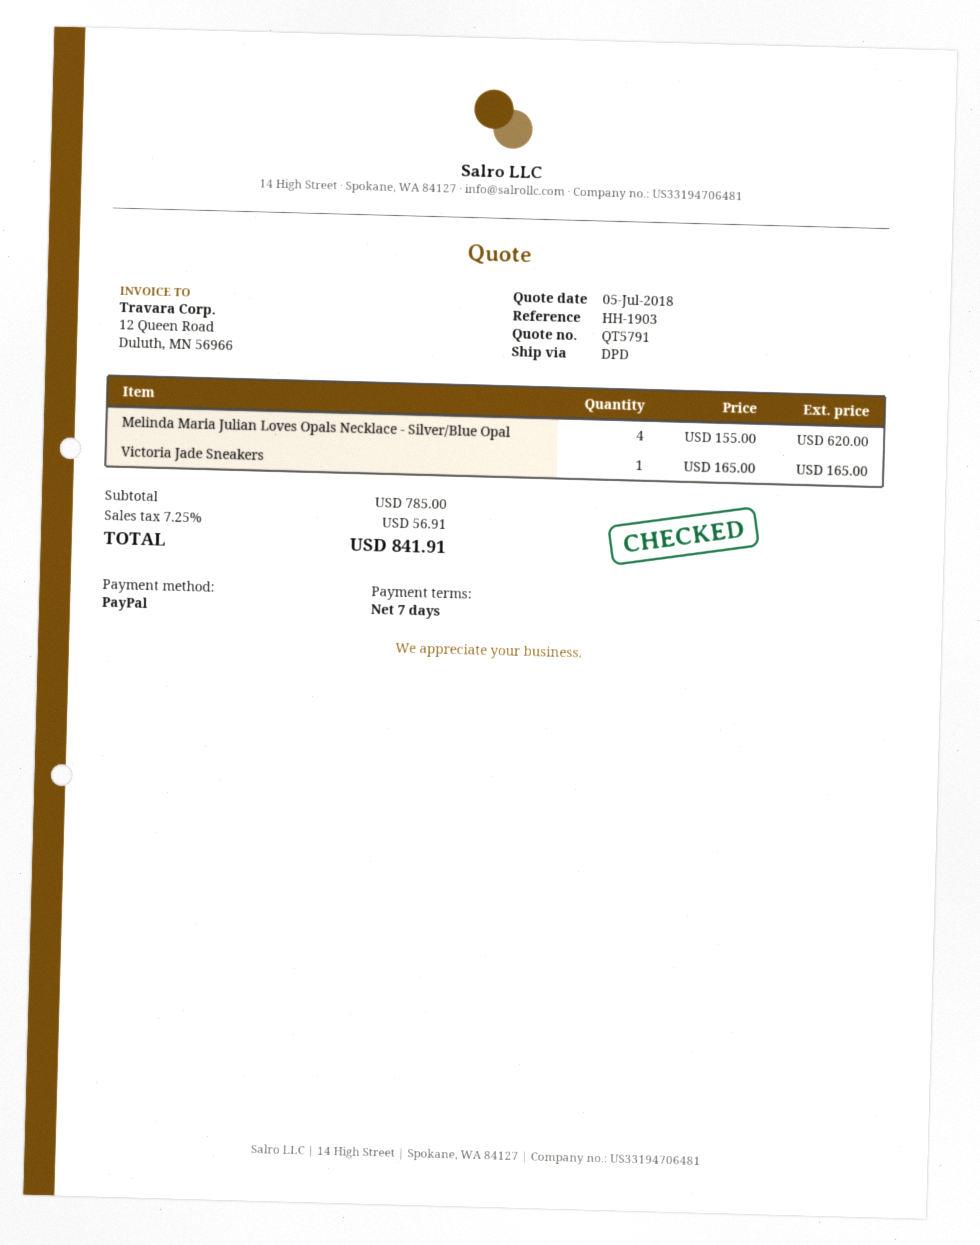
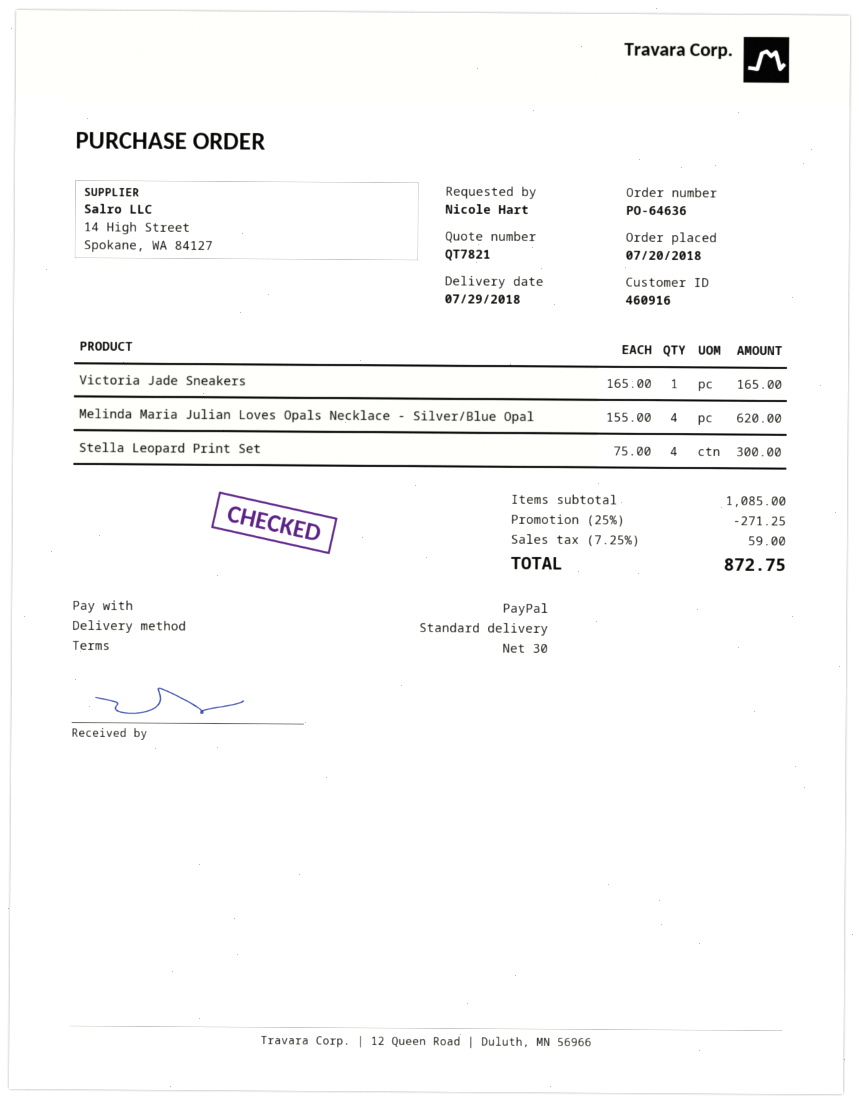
quote number: QT5791 -> QT7821
payment terms: 7 days -> 30 days
shipping method: DPD -> standard
Stella Leopard Print Set: none -> 4 x 75.00 = 300.00
subtotal: 785.00 -> 1085.00
discount: none -> 25% = 271.25
tax: 7.25% = 56.91 -> 7.25% = 59.00
total: 841.91 -> 872.75

